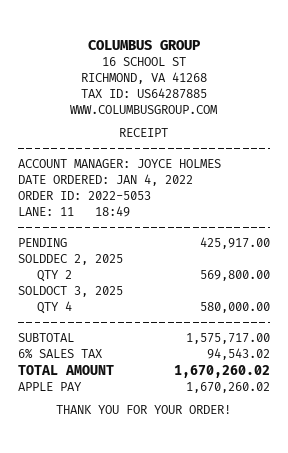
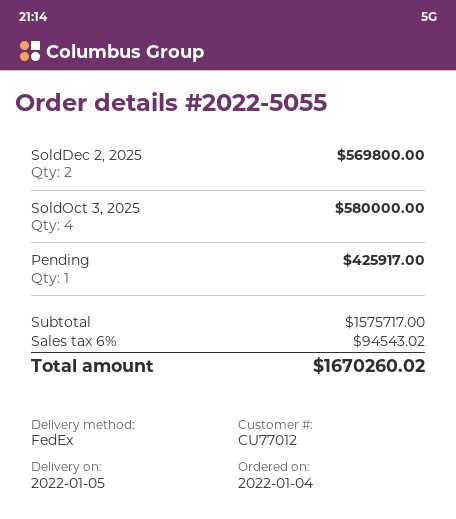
order number: 2022-5053 -> 2022-5055

